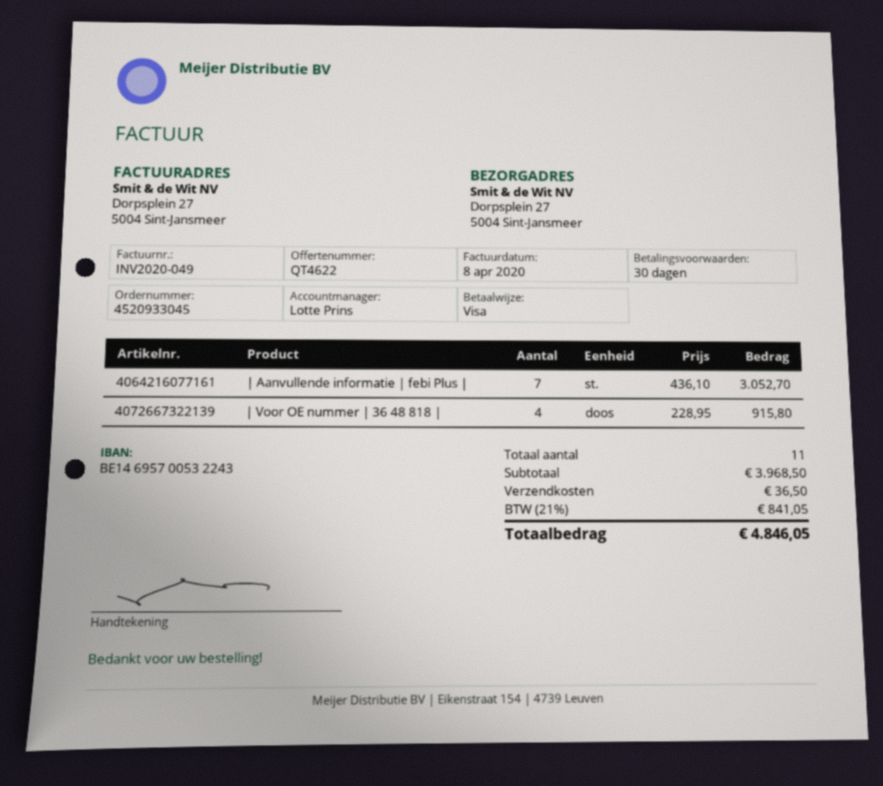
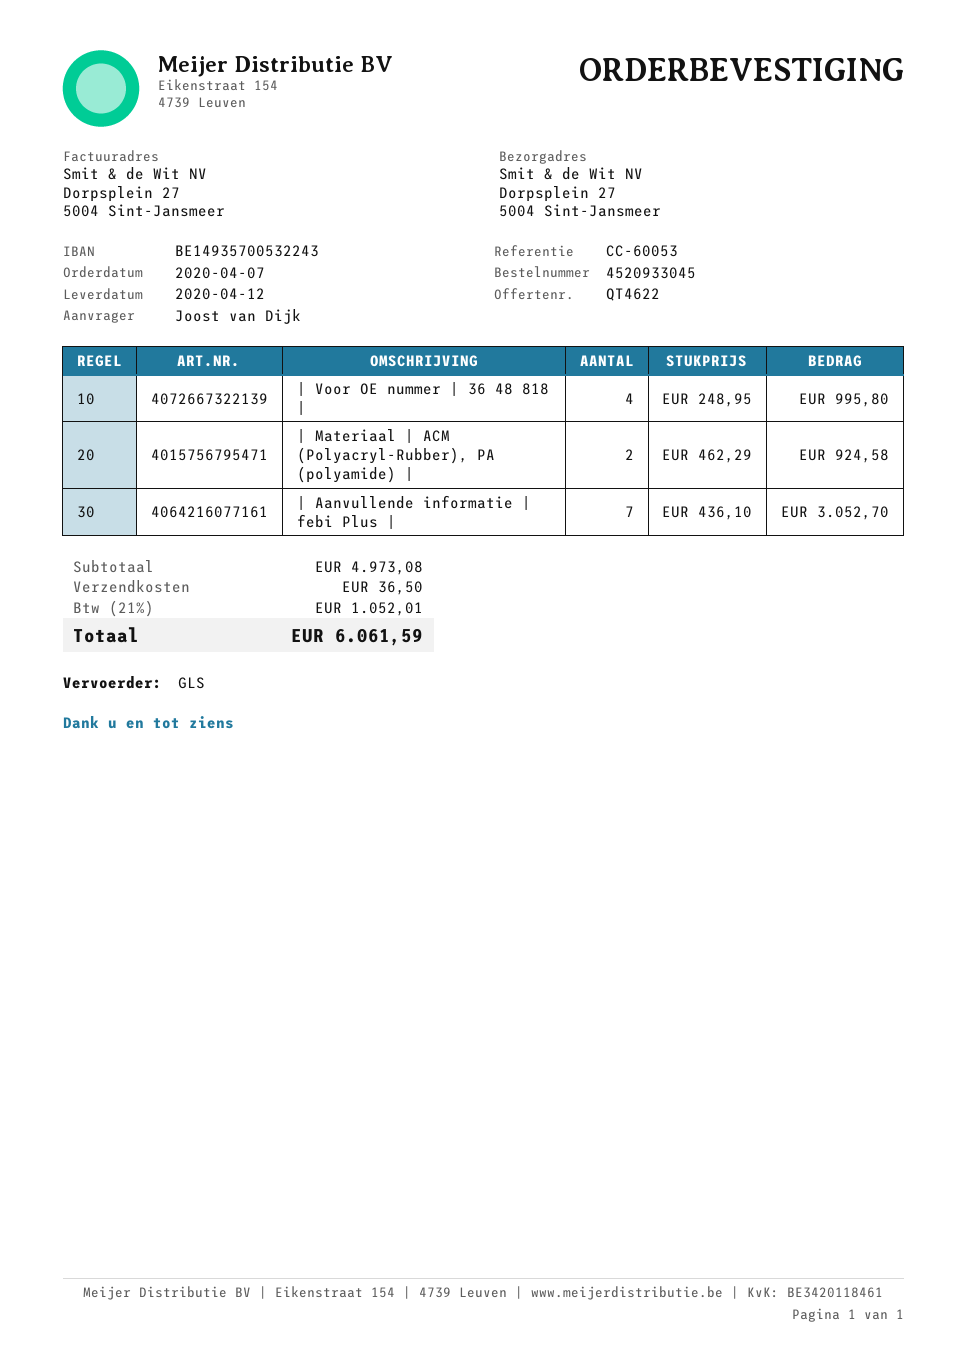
bank account: BE14695700532243 -> BE14935700532243
| Voor OE nummer | 36 48 818 |: 4 x 228.95 = 915.80 -> 4 x 248.95 = 995.80
| Materiaal | ACM (Polyacryl-Rubber), PA (polyamide) |: none -> 2 x 462.29 = 924.58
subtotal: 3968.50 -> 4973.08
tax: 21% = 841.05 -> 21% = 1052.01
total: 4846.05 -> 6061.59

